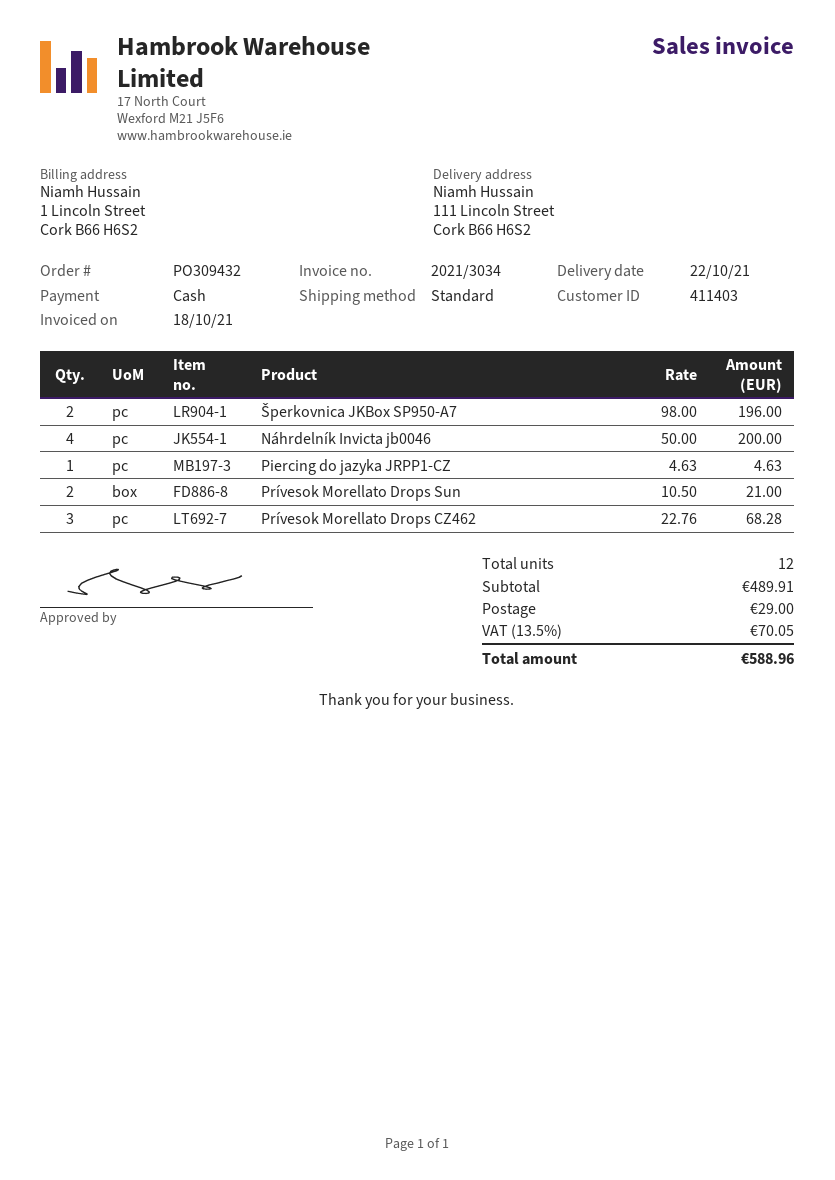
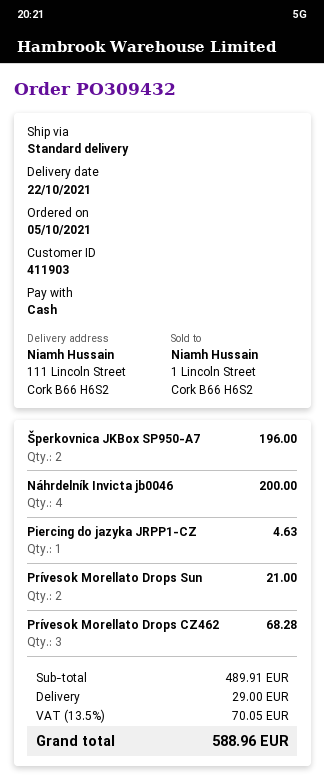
customer number: 411403 -> 411903

